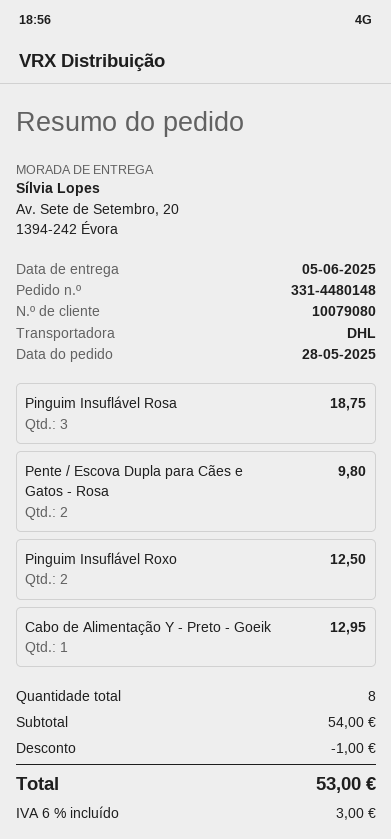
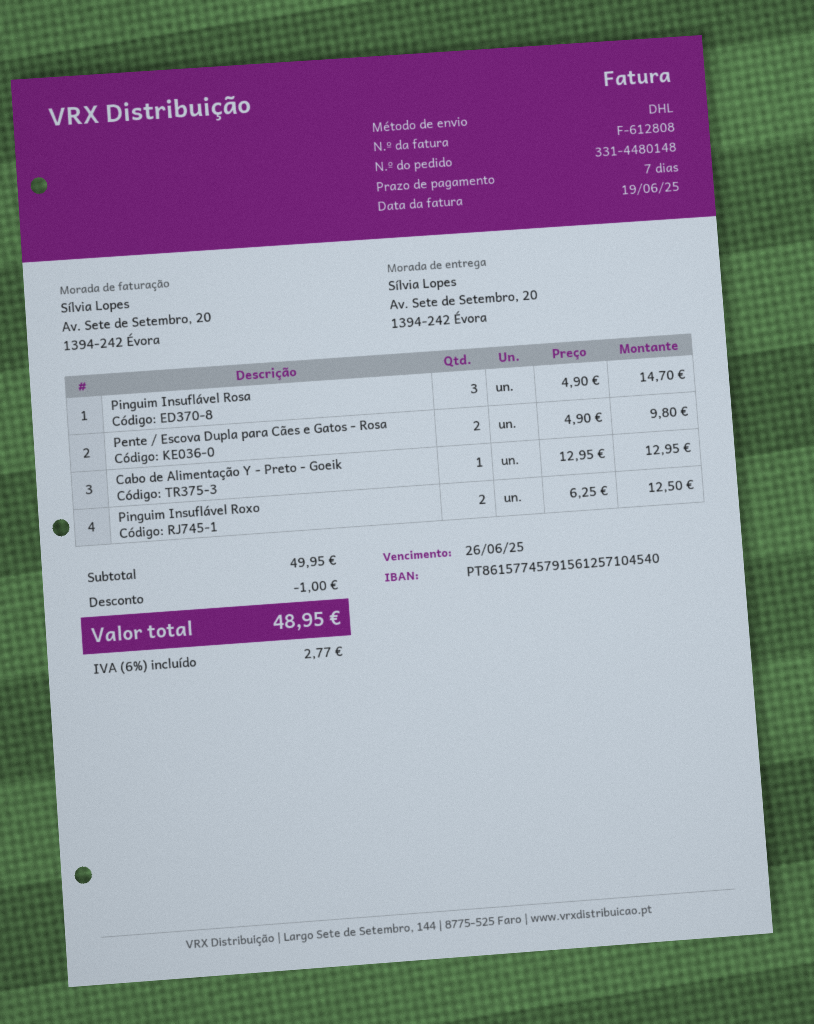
Pinguim Insuflável Rosa: 3 for 18.75 -> 3 for 14.70
subtotal: 54.00 -> 49.95
tax: 6% = 3.00 -> 6% = 2.77
total: 53.00 -> 48.95

